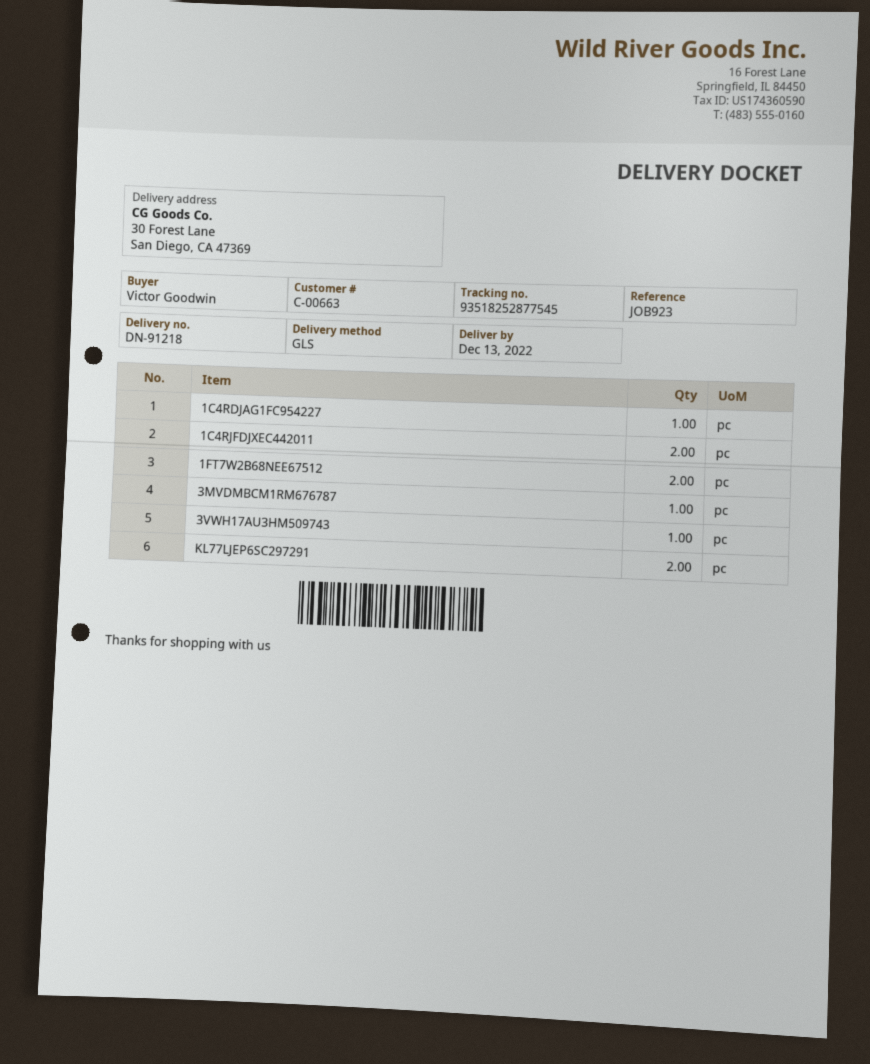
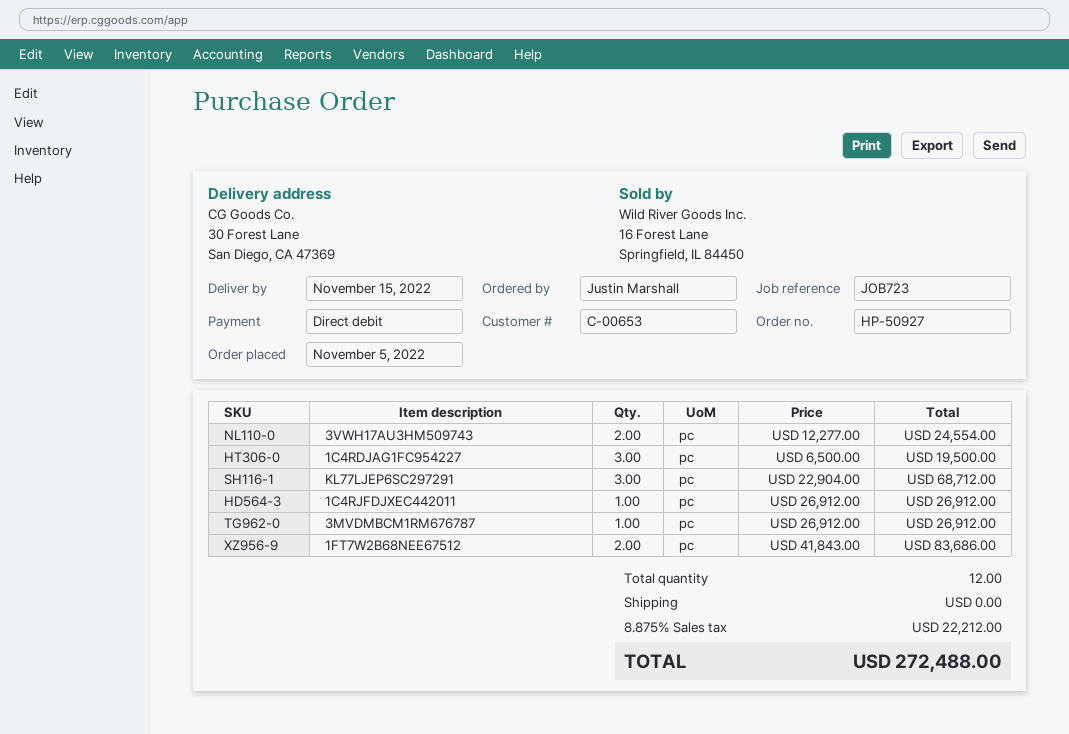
delivery date: 2022-12-13 -> 2022-11-15
customer number: C-00663 -> C-00653
reference: JOB923 -> JOB723
ordered by: Victor Goodwin -> Justin Marshall
1C4RDJAG1FC954227: 1 -> 3
1C4RJFDJXEC442011: 2 -> 1
3VWH17AU3HM509743: 1 -> 2
KL77LJEP6SC297291: 2 -> 3

